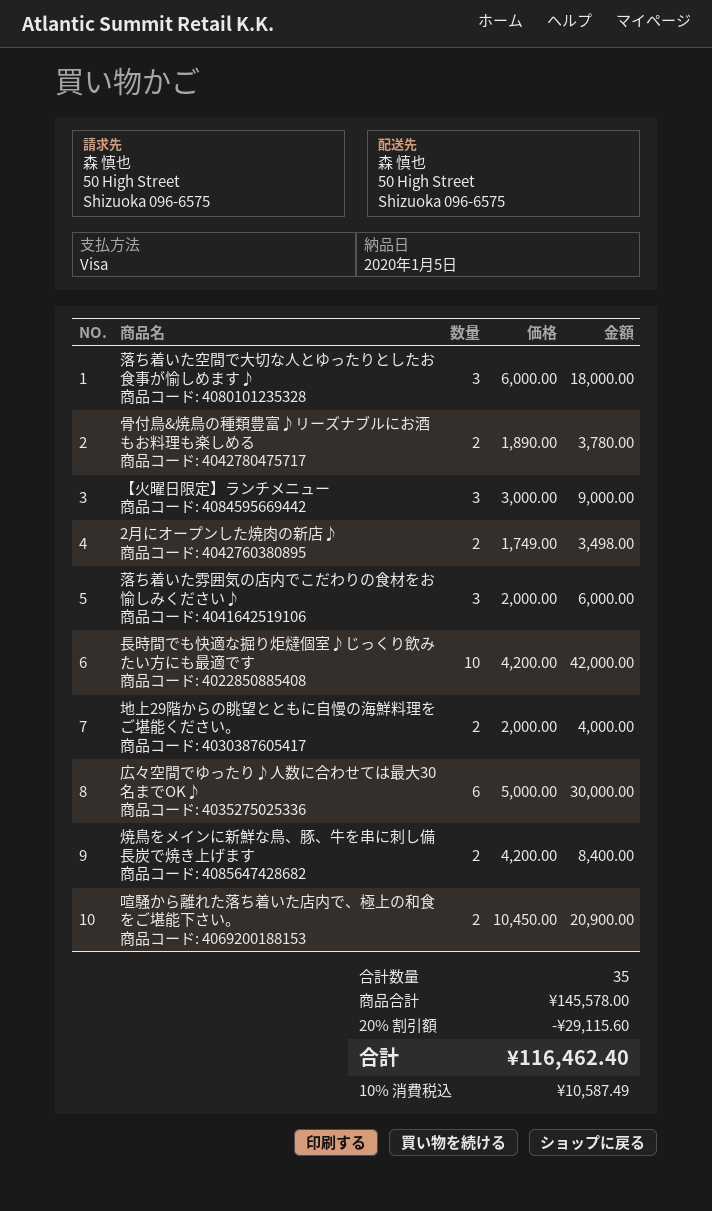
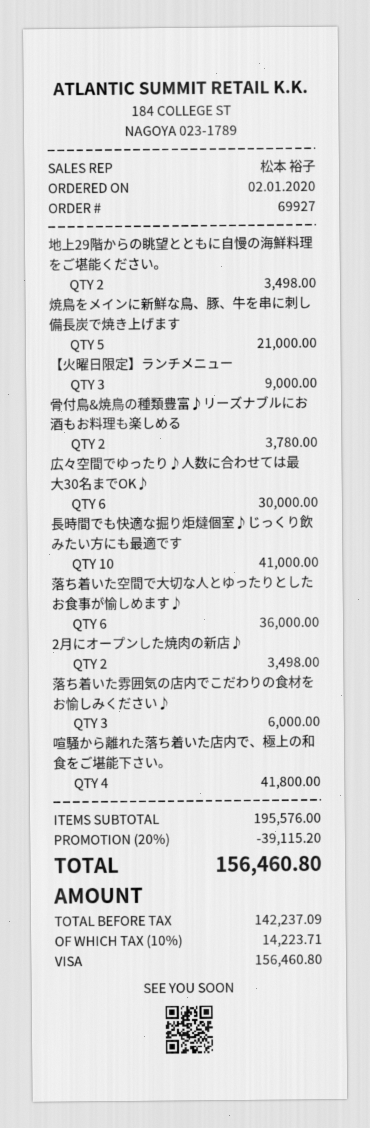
落ち着いた空間で大切な人とゆったりとしたお食事が愉しめます♪: 3 for 18000.00 -> 6 for 36000.00
長時間でも快適な掘り炬燵個室♪じっくり飲みたい方にも最適です: 10 for 42000.00 -> 10 for 41000.00
地上29階からの眺望とともに自慢の海鮮料理をご堪能ください。: 2 for 4000.00 -> 2 for 3498.00
焼鳥をメインに新鮮な鳥、豚、牛を串に刺し備長炭で焼き上げます: 2 for 8400.00 -> 5 for 21000.00
喧騒から離れた落ち着いた店内で、極上の和食をご堪能下さい。: 2 for 20900.00 -> 4 for 41800.00
subtotal: 145578.00 -> 195576.00
discount: 20% = 29115.60 -> 20% = 39115.20
tax: 10% = 10587.49 -> 10% = 14223.71
total: 116462.40 -> 156460.80

